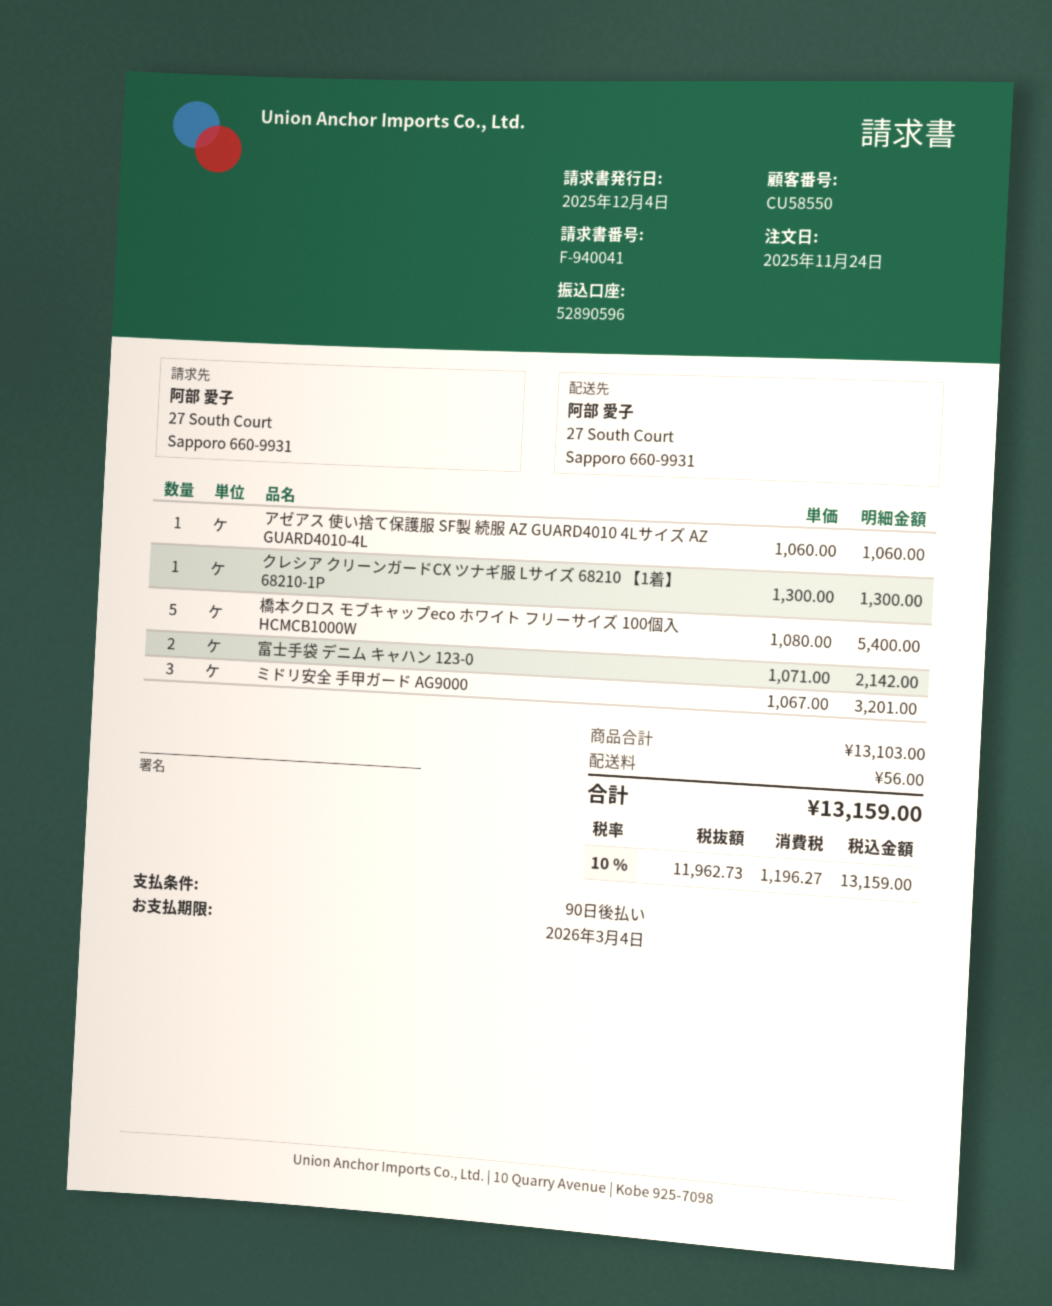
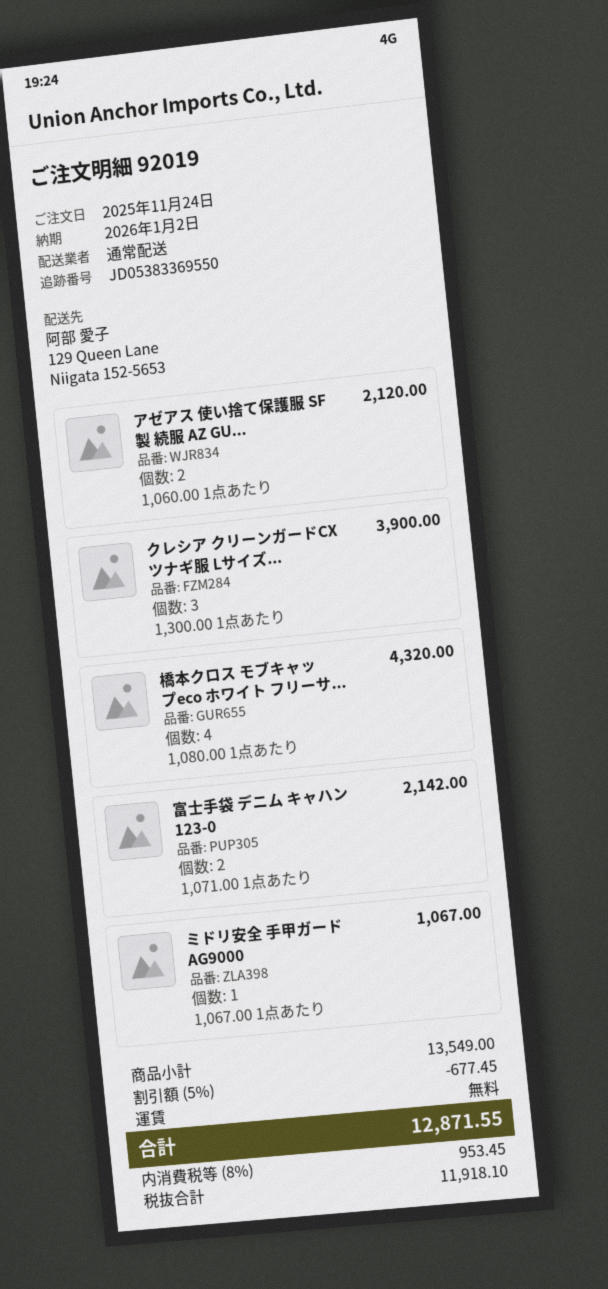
ship to: 27 South Court, Sapporo 660-9931 -> 129 Queen Lane, Niigata 152-5653
アゼアス 使い捨て保護服 SF製 続服 AZ GUARD4010 4Lサイズ AZ GUARD4010-4L: 1 x 1060.00 = 1060.00 -> 2 x 1060.00 = 2120.00
クレシア クリーンガードCX ツナギ服 Lサイズ 68210 【1着】 68210-1P: 1 x 1300.00 = 1300.00 -> 3 x 1300.00 = 3900.00
橋本クロス モブキャップeco ホワイト フリーサイズ 100個入 HCMCB1000W: 5 x 1080.00 = 5400.00 -> 4 x 1080.00 = 4320.00
ミドリ安全 手甲ガード AG9000: 3 x 1067.00 = 3201.00 -> 1 x 1067.00 = 1067.00
subtotal: 13103.00 -> 13549.00
discount: none -> 5% = 677.45
shipping: 56.00 -> 0.00
net: 11962.73 -> 11918.10
tax: 10% = 1196.27 -> 8% = 953.45
total: 13159.00 -> 12871.55

